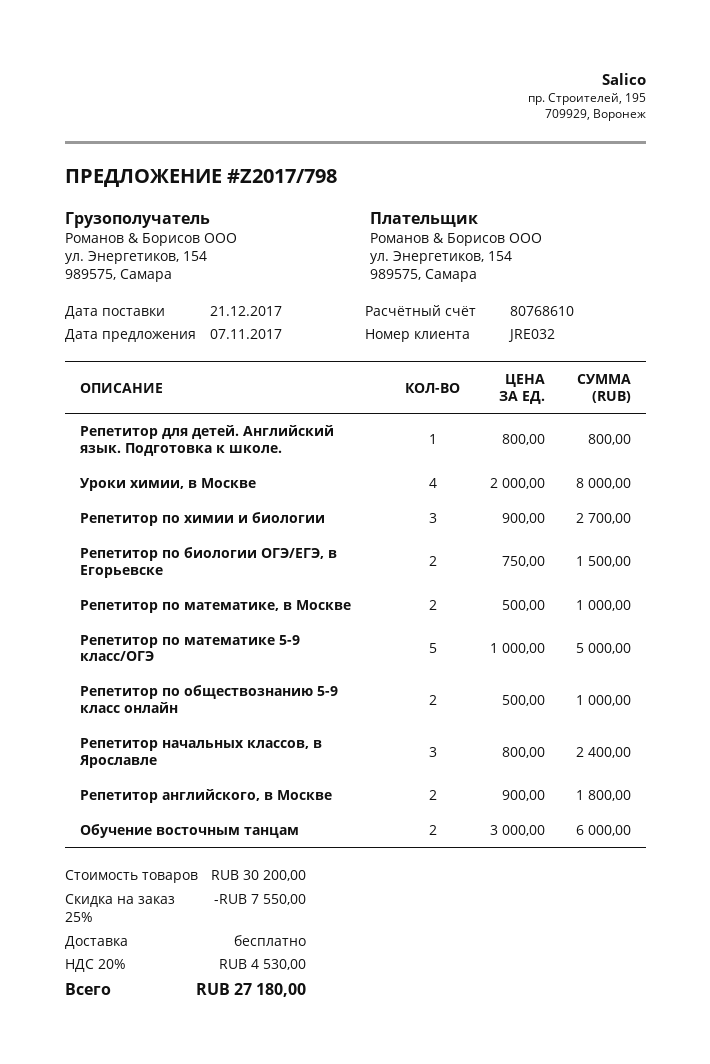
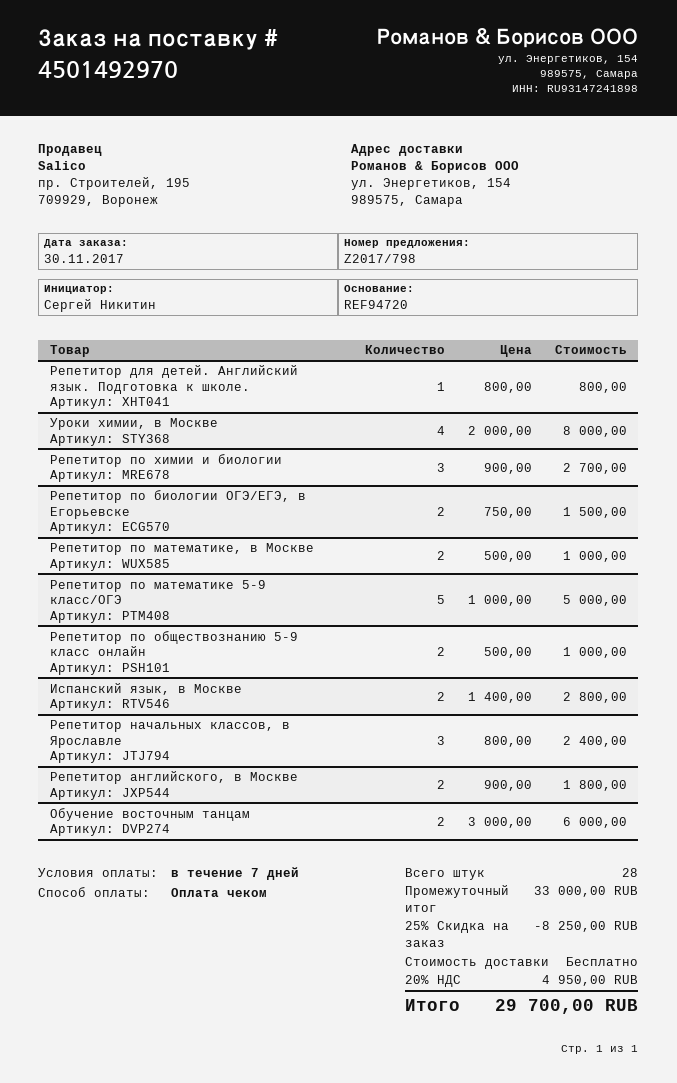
Испанский язык, в Москве: none -> 2 x 1400.00 = 2800.00
subtotal: 30200.00 -> 33000.00
discount: 25% = 7550.00 -> 25% = 8250.00
tax: 20% = 4530.00 -> 20% = 4950.00
total: 27180.00 -> 29700.00

